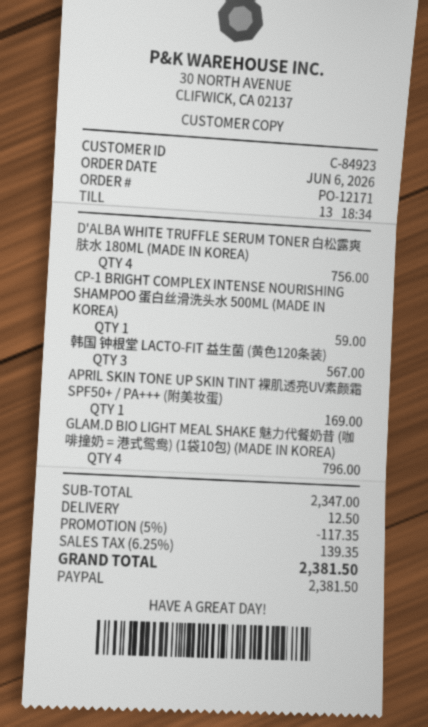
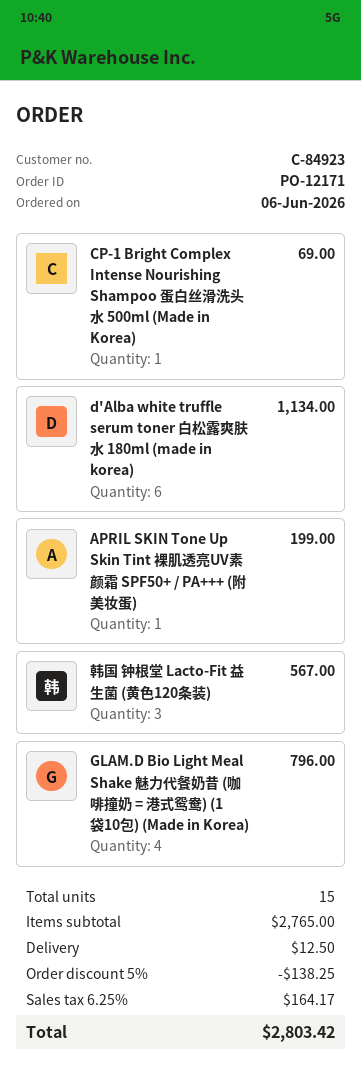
D'ALBA WHITE TRUFFLE SERUM TONER 白松露爽肤水 180ML (MADE IN KOREA): 4 for 756.00 -> 6 for 1134.00
CP-1 BRIGHT COMPLEX INTENSE NOURISHING SHAMPOO 蛋白丝滑洗头水 500ML (MADE IN KOREA): 1 for 59.00 -> 1 for 69.00
APRIL SKIN TONE UP SKIN TINT 裸肌透亮UV素颜霜 SPF50+ / PA+++ (附美妆蛋): 1 for 169.00 -> 1 for 199.00
subtotal: 2347.00 -> 2765.00
discount: 5% = 117.35 -> 5% = 138.25
tax: 6.25% = 139.35 -> 6.25% = 164.17
total: 2381.50 -> 2803.42

